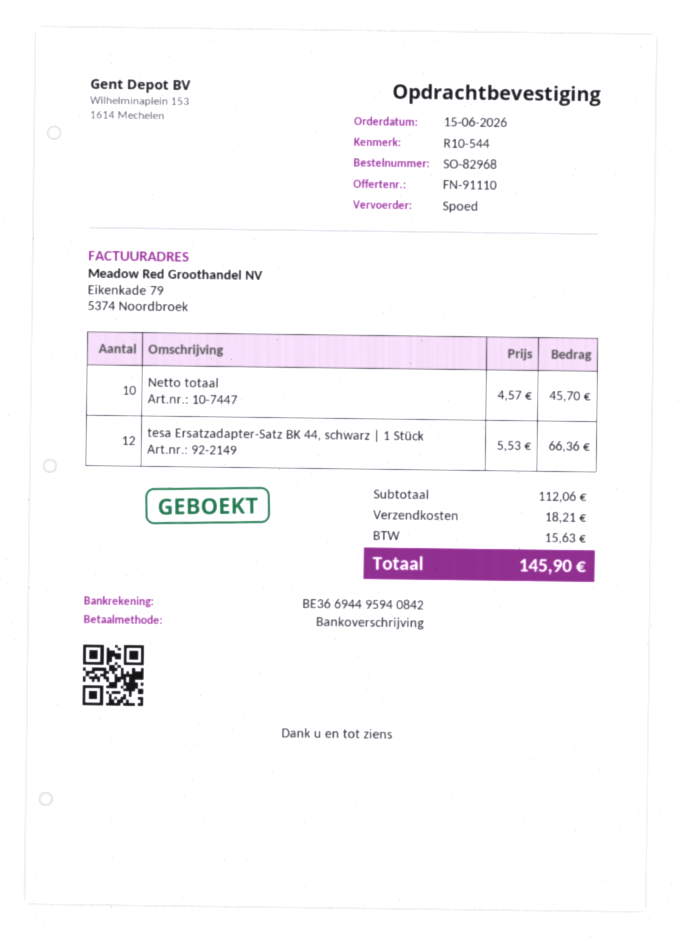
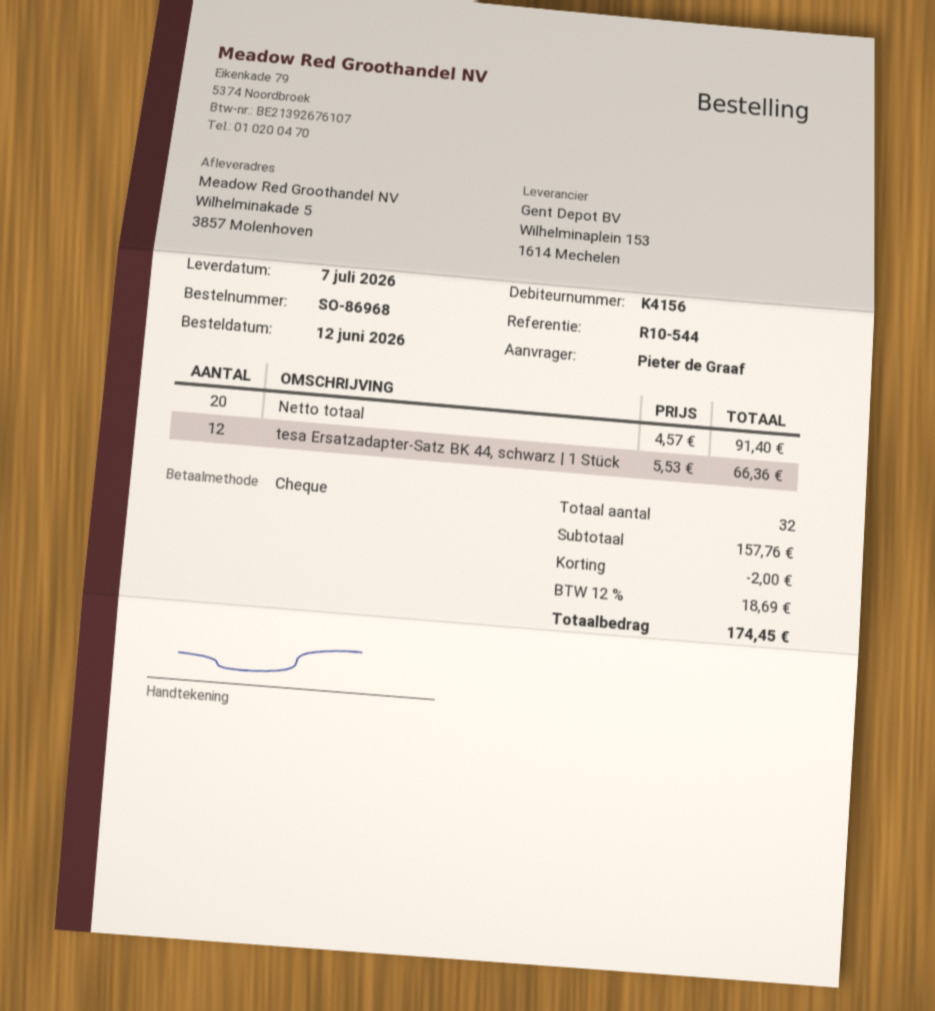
order number: SO-82968 -> SO-86968
order date: 2026-06-15 -> 2026-06-12
payment method: bank transfer -> cheque
Netto totaal: 10 x 4.57 = 45.70 -> 20 x 4.57 = 91.40
subtotal: 112.06 -> 157.76
discount: none -> 2.00
shipping: 18.21 -> none
tax: 15.63 -> 18.69
total: 145.90 -> 174.45

